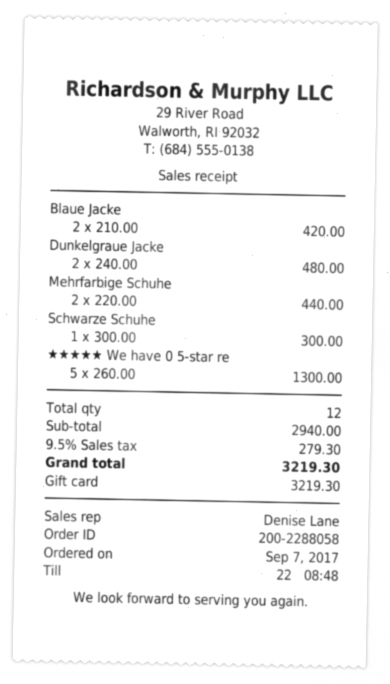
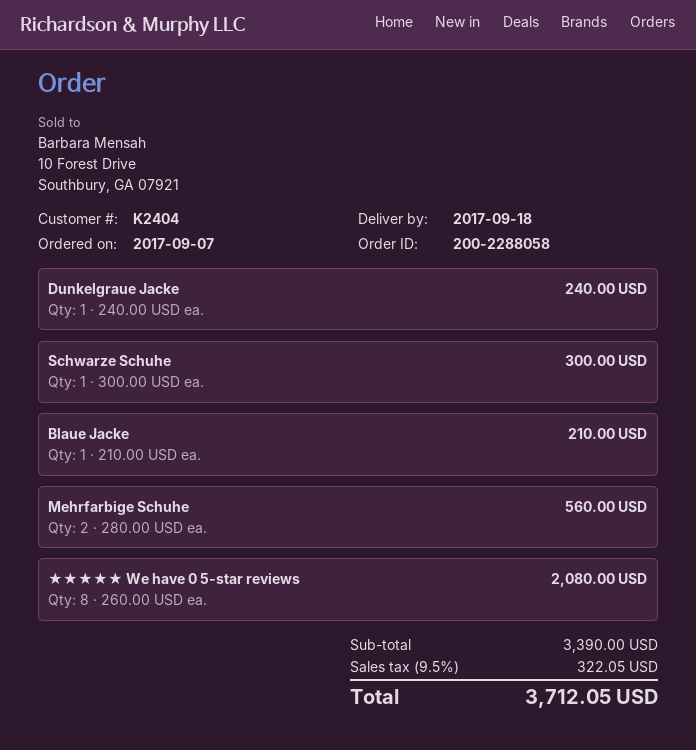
Blaue Jacke: 2 x 210.00 = 420.00 -> 1 x 210.00 = 210.00
Dunkelgraue Jacke: 2 x 240.00 = 480.00 -> 1 x 240.00 = 240.00
Mehrfarbige Schuhe: 2 x 220.00 = 440.00 -> 2 x 280.00 = 560.00
★★★★★ We have 0 5-star re: 5 x 260.00 = 1300.00 -> 8 x 260.00 = 2080.00
subtotal: 2940.00 -> 3390.00
tax: 9.5% = 279.30 -> 9.5% = 322.05
total: 3219.30 -> 3712.05

